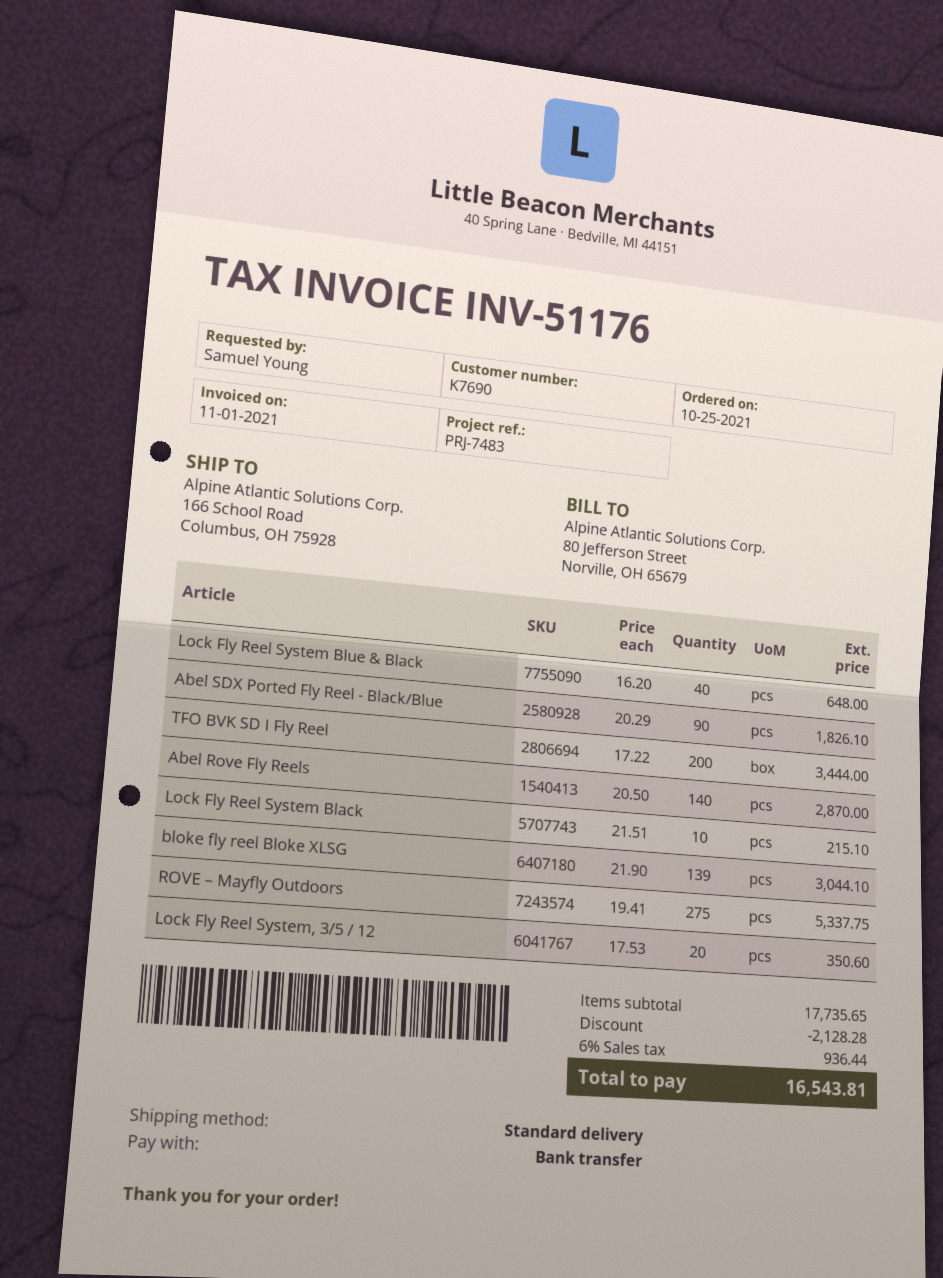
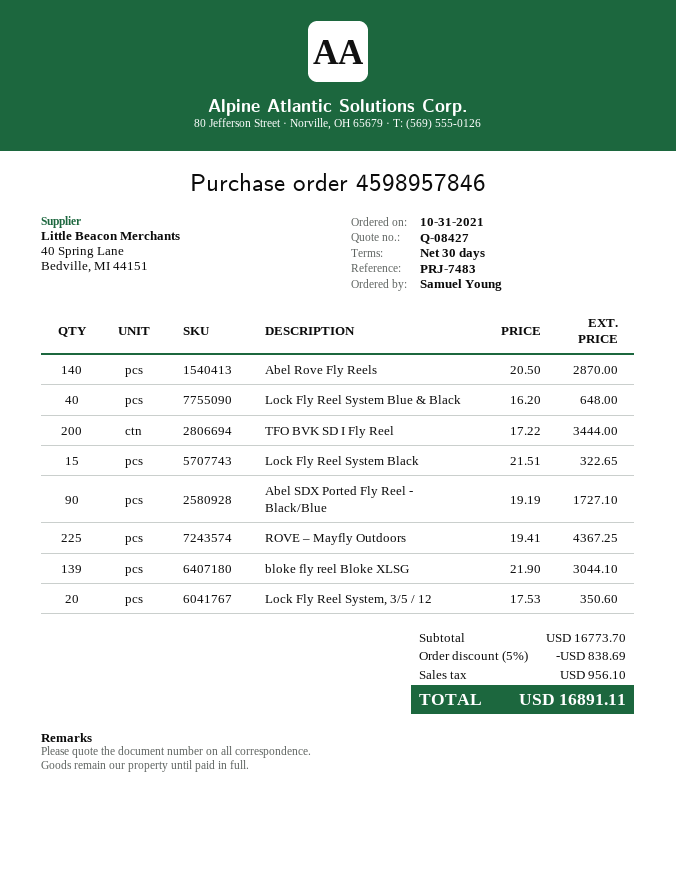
order date: 2021-10-25 -> 2021-10-31
Abel SDX Ported Fly Reel - Black/Blue: 90 x 20.29 = 1826.10 -> 90 x 19.19 = 1727.10
Lock Fly Reel System Black: 10 x 21.51 = 215.10 -> 15 x 21.51 = 322.65
ROVE – Mayfly Outdoors: 275 x 19.41 = 5337.75 -> 225 x 19.41 = 4367.25
subtotal: 17735.65 -> 16773.70
discount: 2128.28 -> 838.69
tax: 936.44 -> 956.10
total: 16543.81 -> 16891.11

